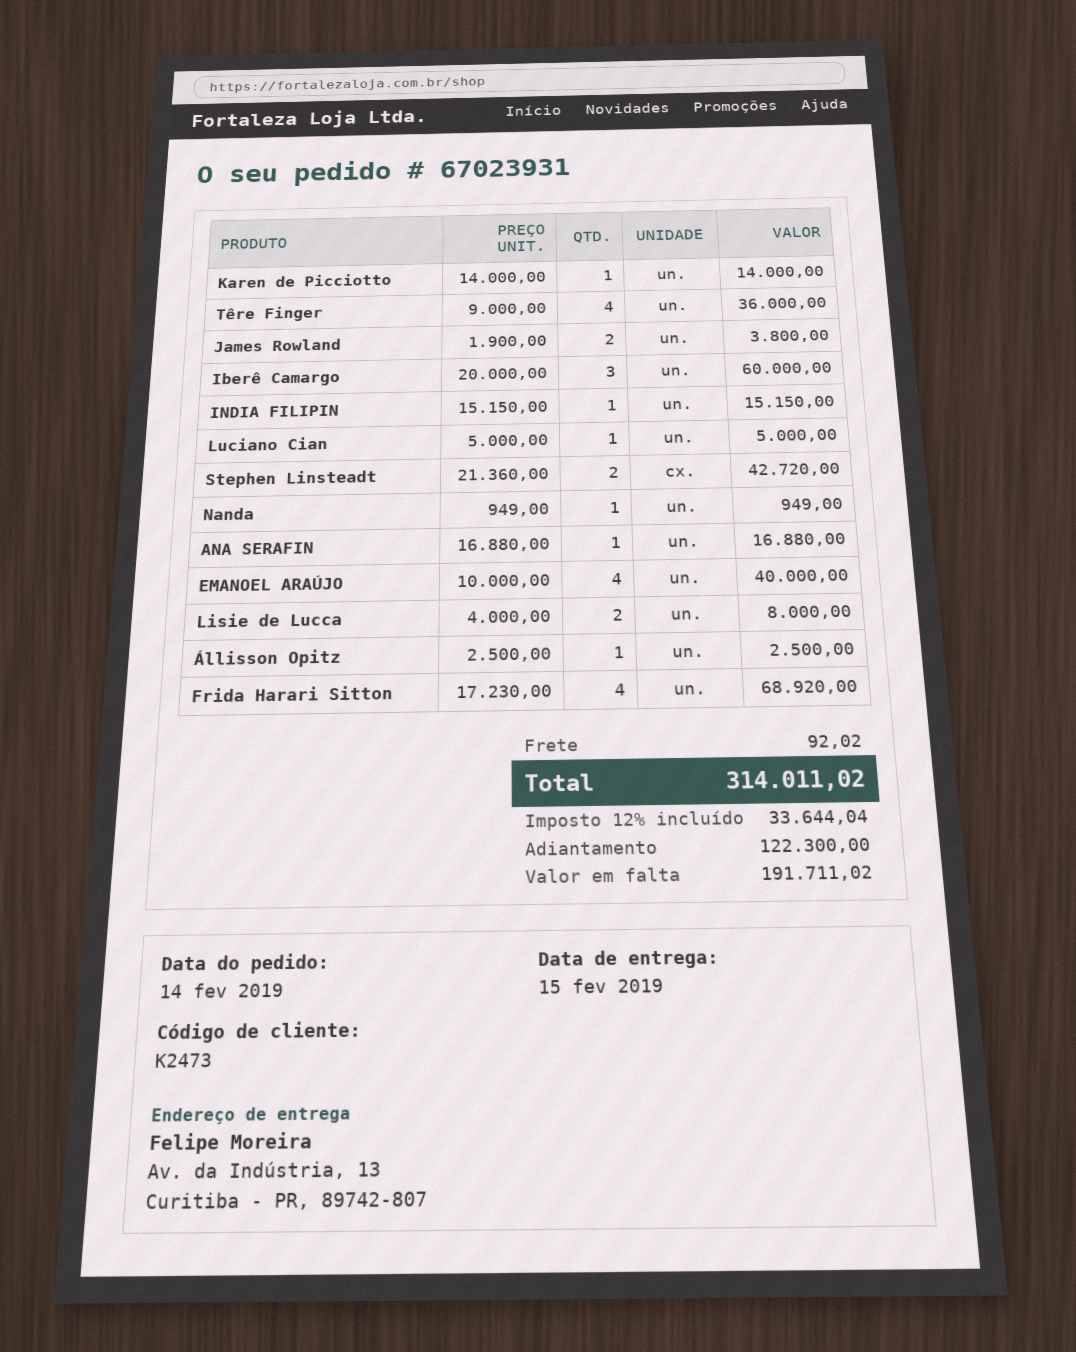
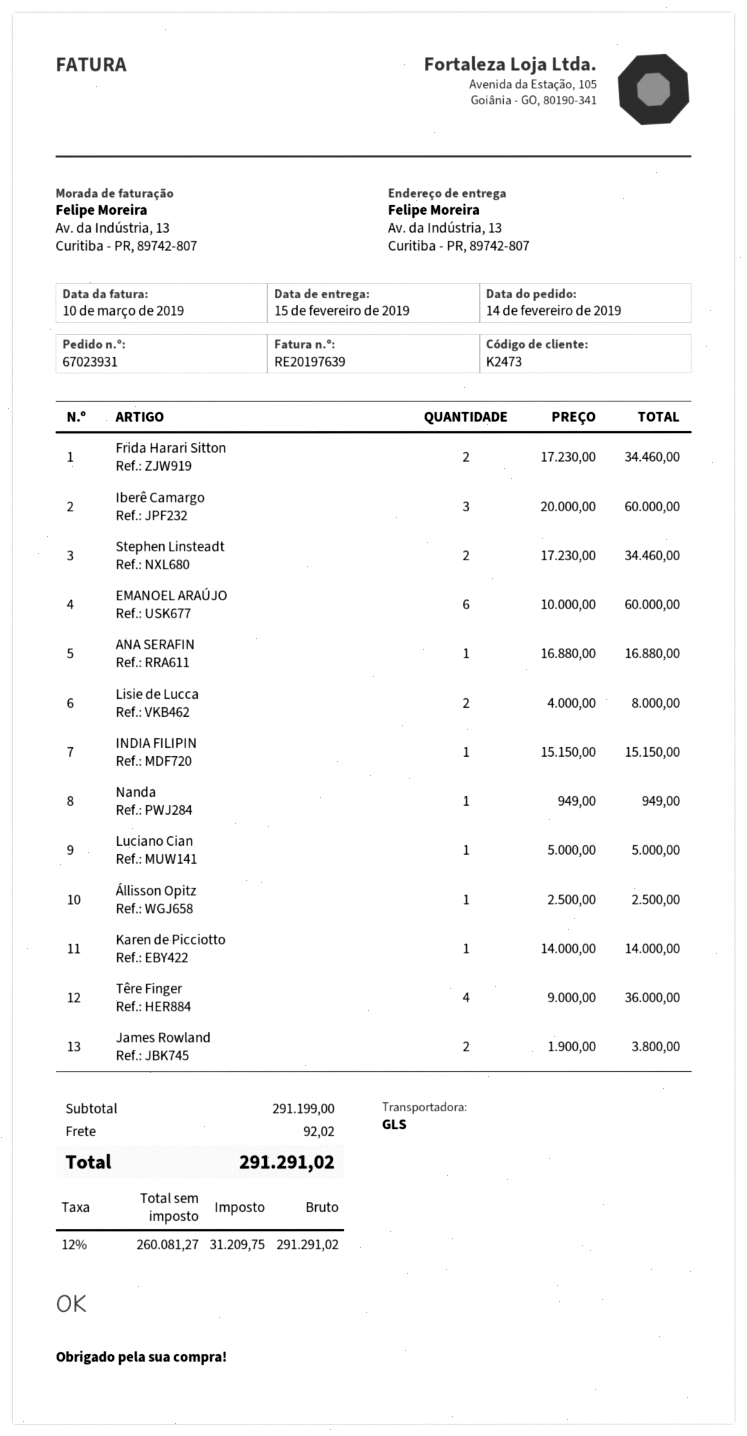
Stephen Linsteadt: 2 x 21360.00 = 42720.00 -> 2 x 17230.00 = 34460.00
EMANOEL ARAÚJO: 4 x 10000.00 = 40000.00 -> 6 x 10000.00 = 60000.00
Frida Harari Sitton: 4 x 17230.00 = 68920.00 -> 2 x 17230.00 = 34460.00
tax: 12% = 33644.04 -> 12% = 31209.75
total: 314011.02 -> 291291.02

